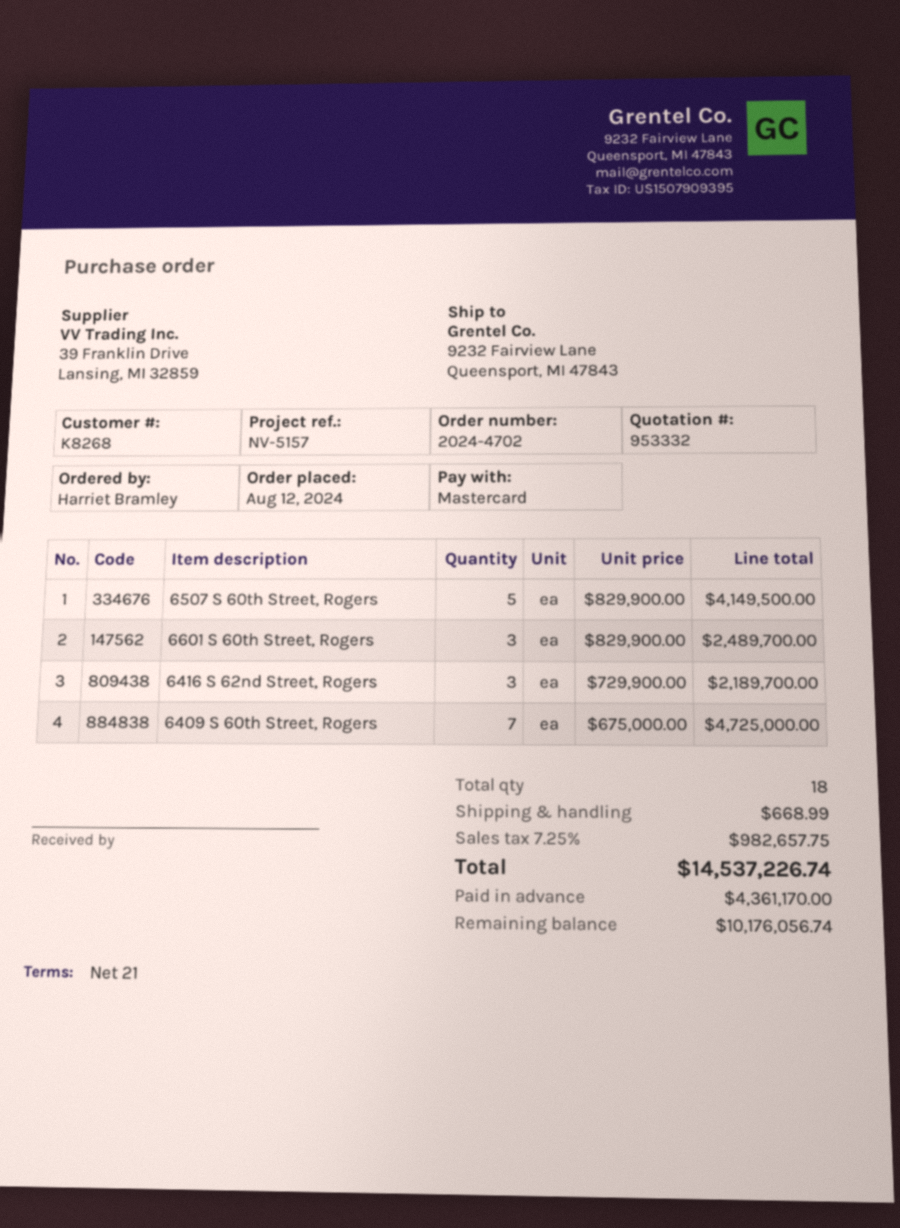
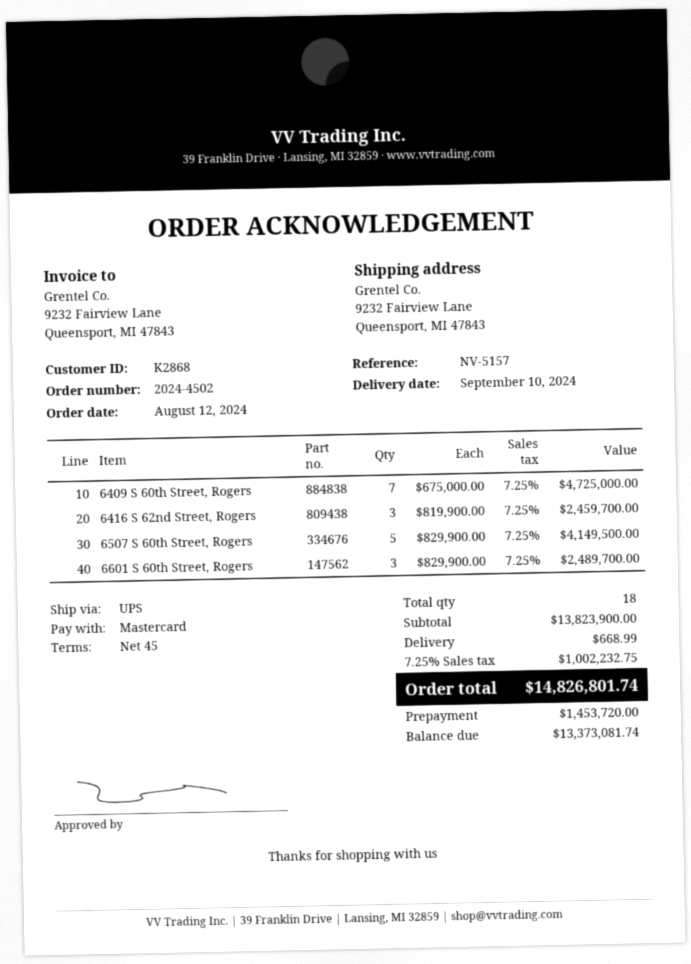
order number: 2024-4702 -> 2024-4502
payment terms: 21 days -> 45 days
customer number: K8268 -> K2868
6416 S 62nd Street, Rogers: 3 x 729900.00 = 2189700.00 -> 3 x 819900.00 = 2459700.00
tax: 7.25% = 982657.75 -> 7.25% = 1002232.75
total: 14537226.74 -> 14826801.74
deposit: 4361170.00 -> 1453720.00
balance: 10176056.74 -> 13373081.74

